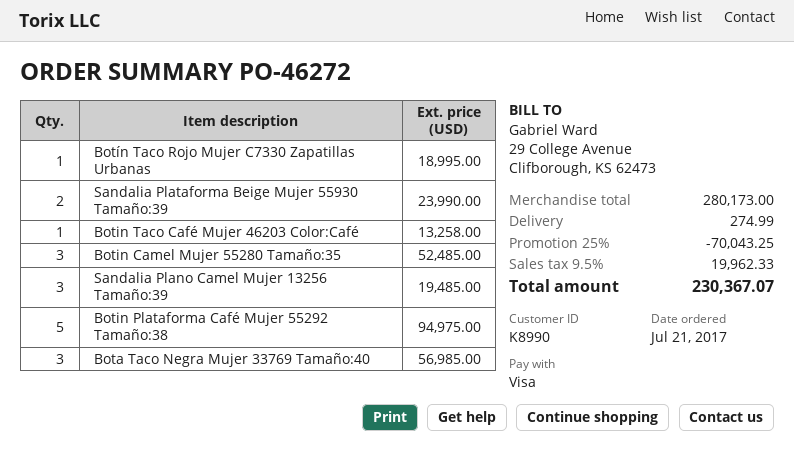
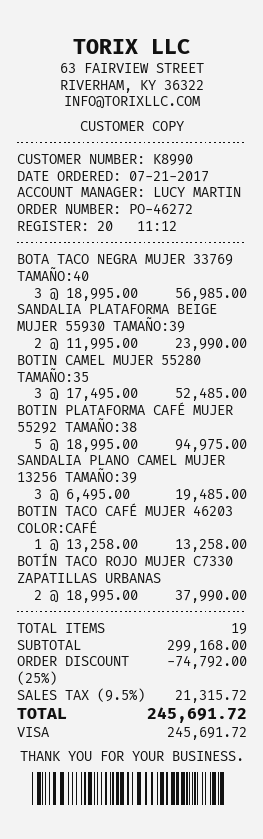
Botín Taco Rojo Mujer C7330 Zapatillas Urbanas: 1 for 18995.00 -> 2 for 37990.00
subtotal: 280173.00 -> 299168.00
discount: 25% = 70043.25 -> 25% = 74792.00
shipping: 274.99 -> none
tax: 9.5% = 19962.33 -> 9.5% = 21315.72
total: 230367.07 -> 245691.72

